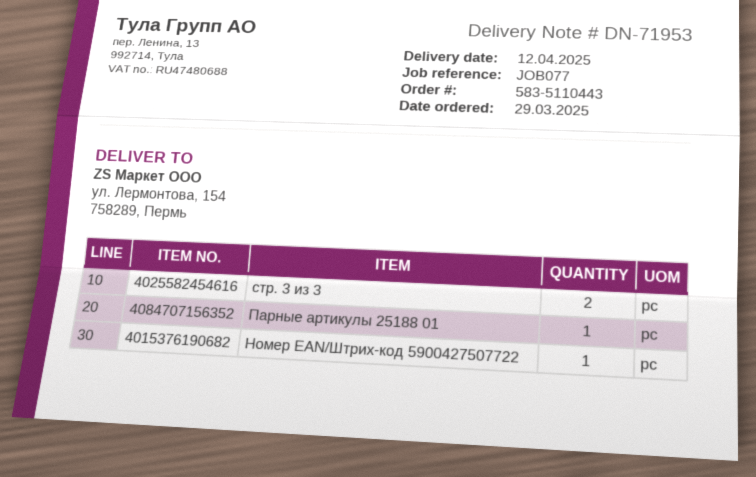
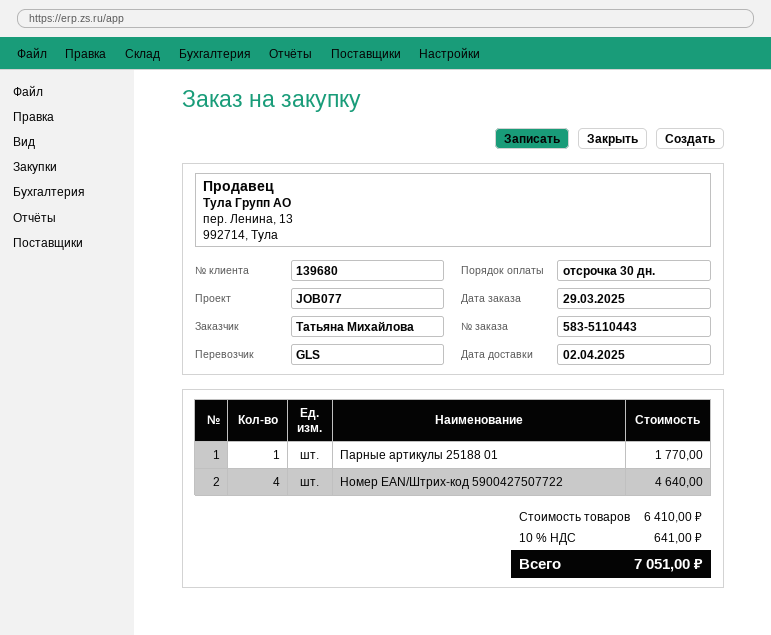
delivery date: 2025-04-12 -> 2025-04-02
стр. 3 из 3: 2 -> none
Номер EAN/Штрих-код 5900427507722: 1 -> 4

